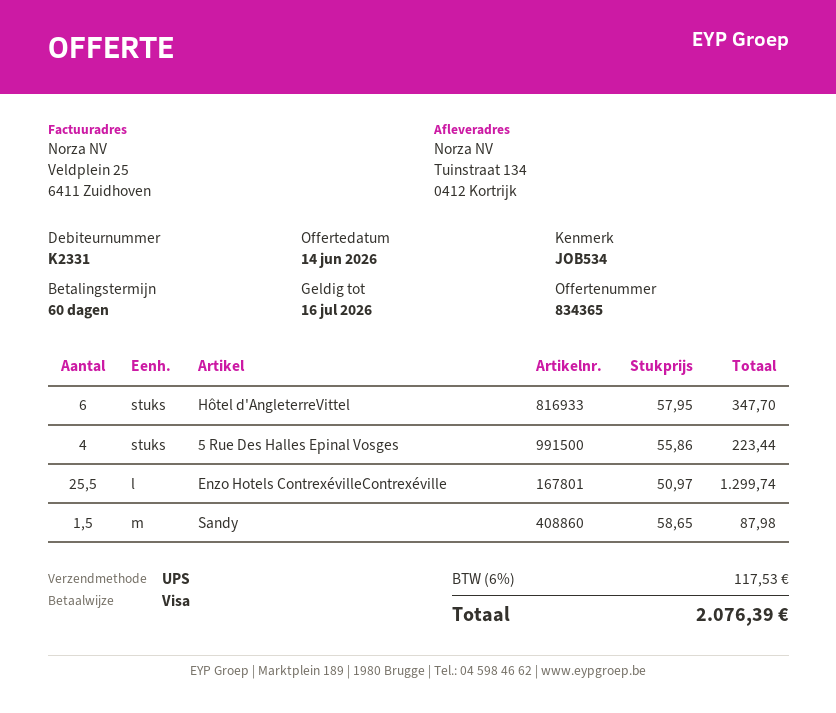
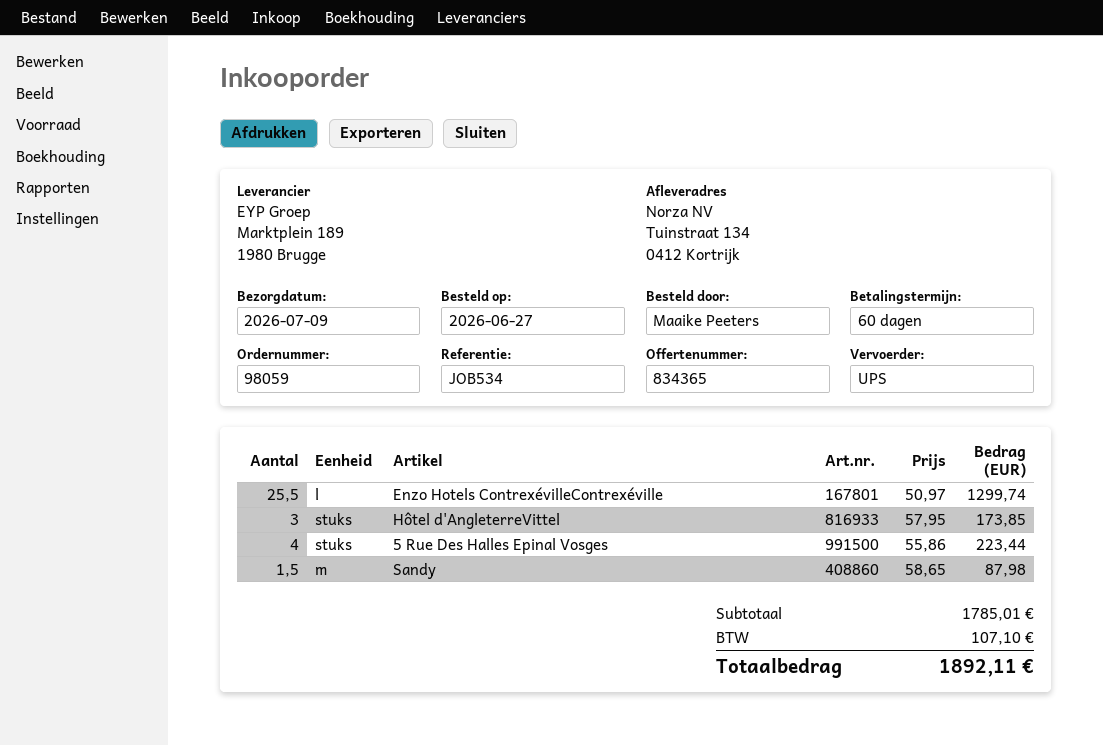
Hôtel d'AngleterreVittel: 6 x 57.95 = 347.70 -> 3 x 57.95 = 173.85
tax: 117.53 -> 107.10
total: 2076.39 -> 1892.11

